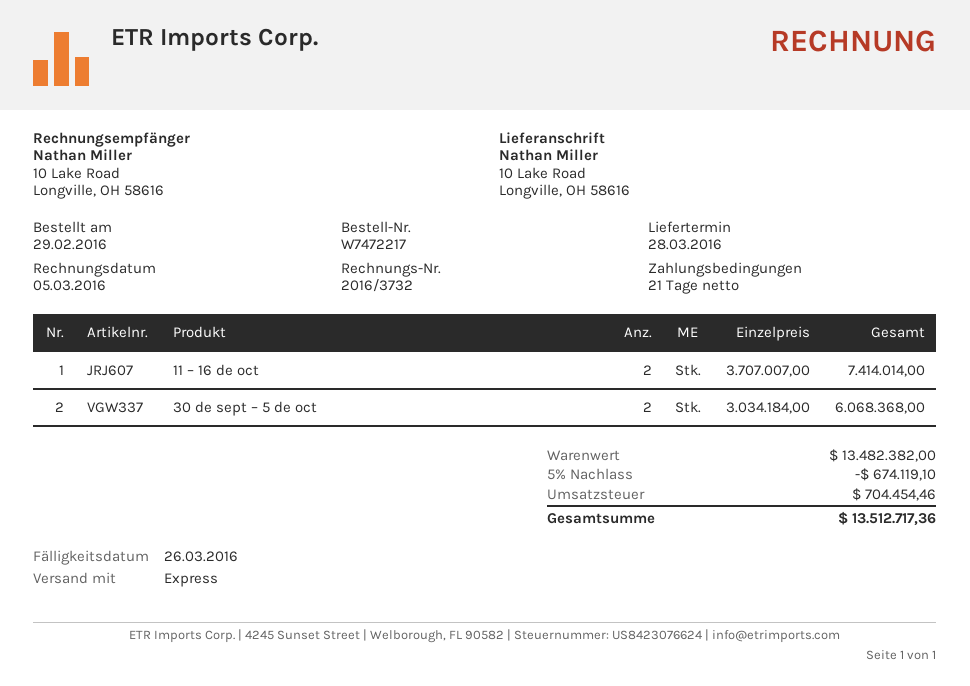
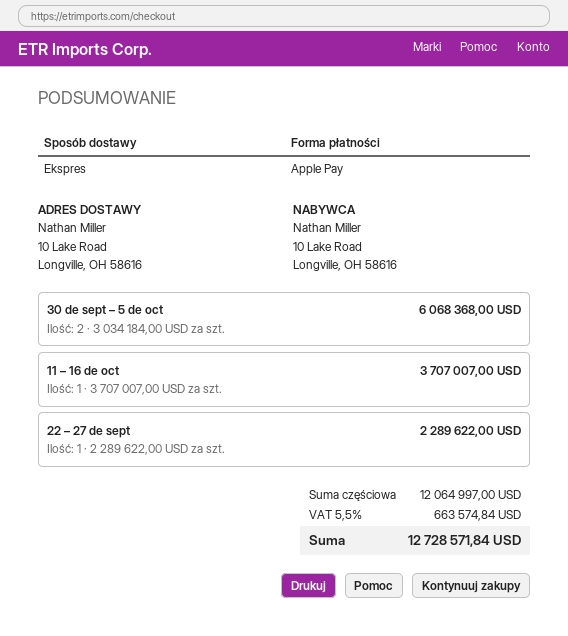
11 – 16 de oct: 2 x 3707007.00 = 7414014.00 -> 1 x 3707007.00 = 3707007.00
22 – 27 de sept: none -> 1 x 2289622.00 = 2289622.00
subtotal: 13482382.00 -> 12064997.00
discount: 5% = 674119.10 -> none
tax: 704454.46 -> 663574.84
total: 13512717.36 -> 12728571.84

